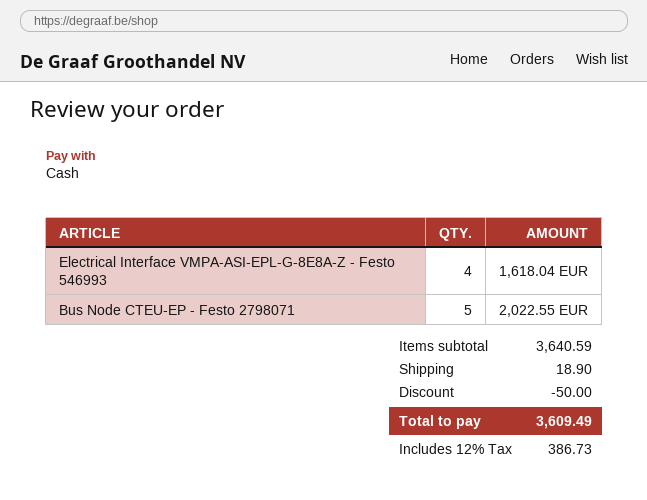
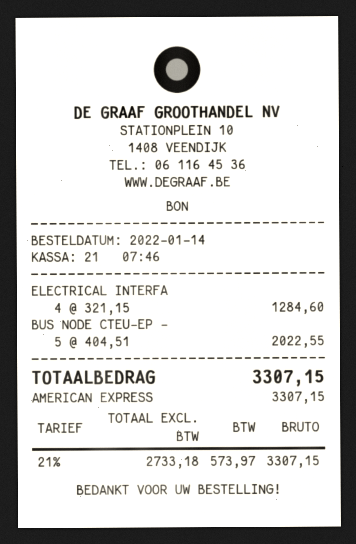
payment method: cash -> American Express
Electrical Interface VMPA-ASI-EPL-G-8E8A-Z - Festo 546993: 4 for 1618.04 -> 4 for 1284.60
discount: 50.00 -> none
shipping: 18.90 -> none
tax: 12% = 386.73 -> 21% = 573.97
total: 3609.49 -> 3307.15

